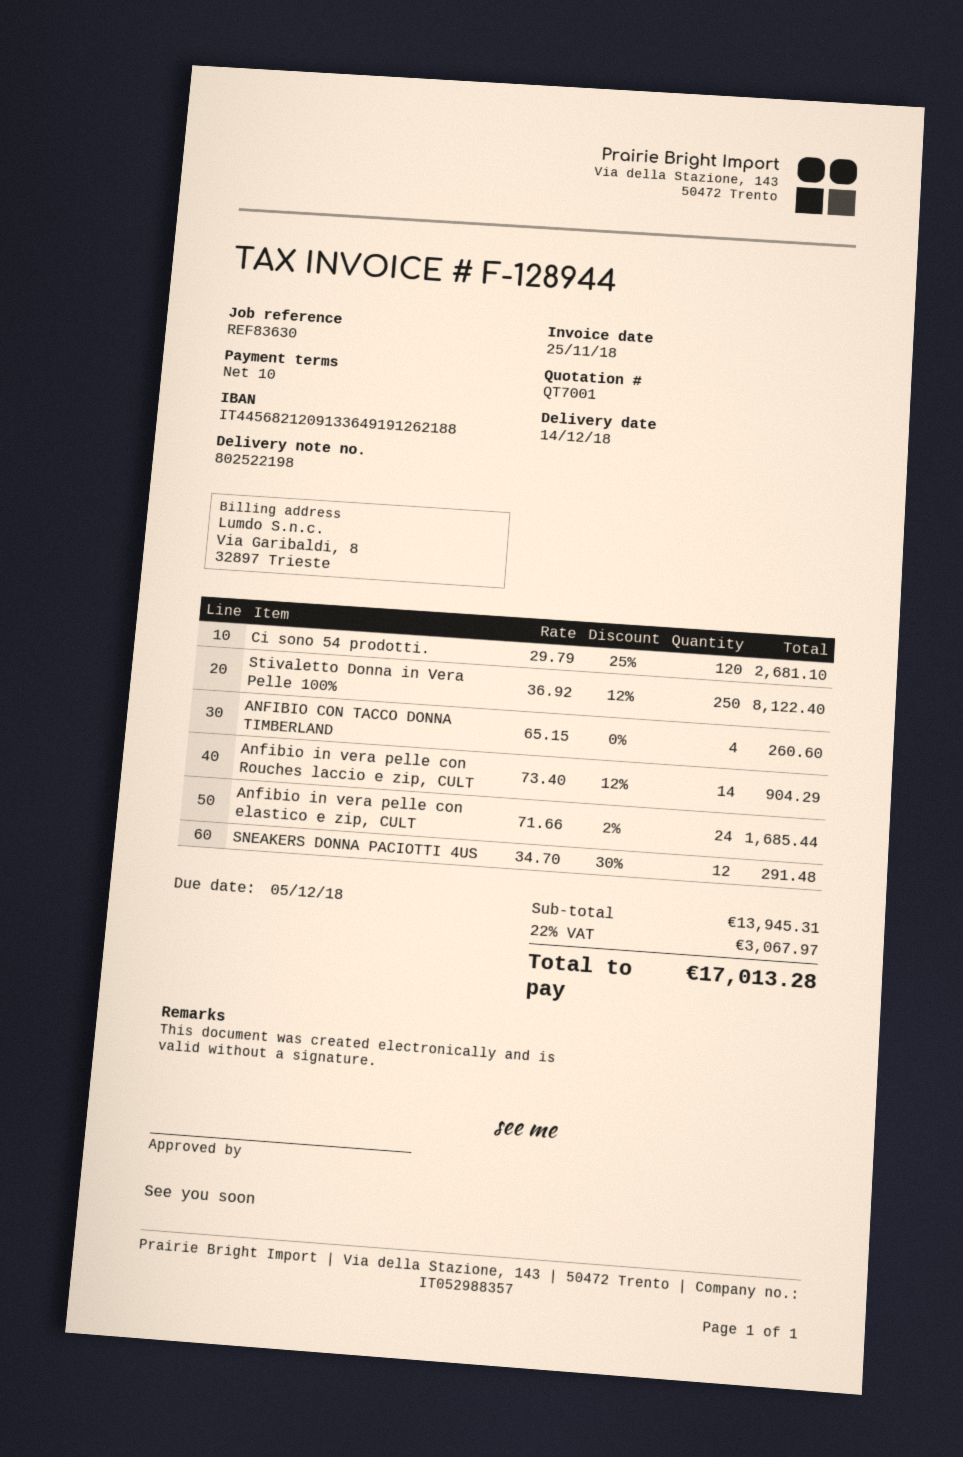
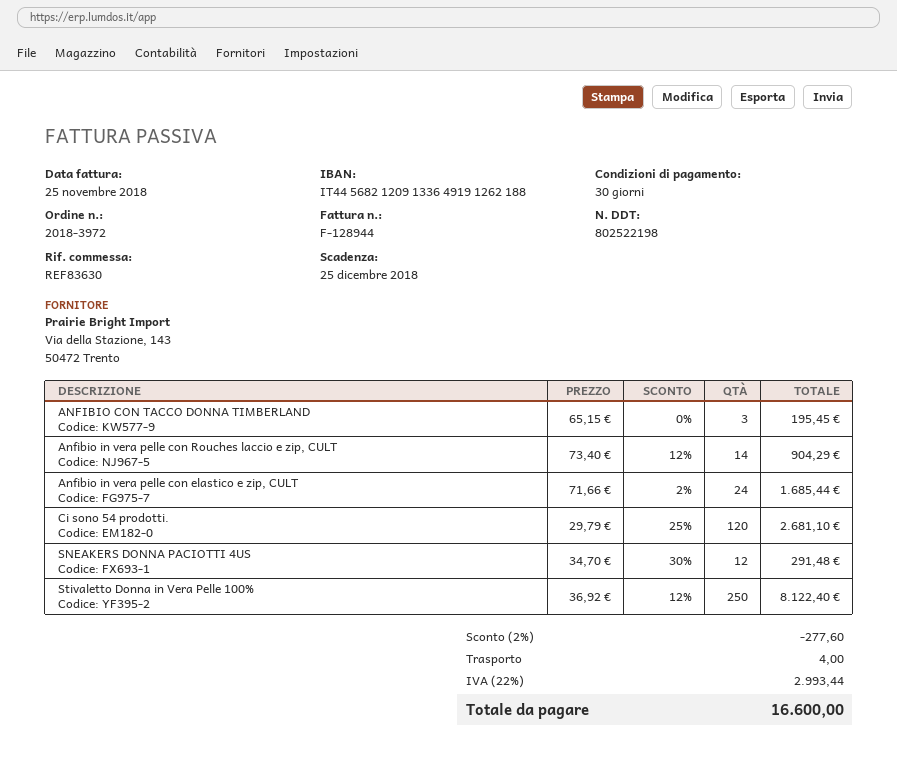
payment terms: 10 days -> 30 days
due date: 2018-12-05 -> 2018-12-25
ANFIBIO CON TACCO DONNA TIMBERLAND: 4 x 65.15 = 260.60 -> 3 x 65.15 = 195.45
discount: none -> 2% = 277.60
shipping: none -> 4.00
tax: 22% = 3067.97 -> 22% = 2993.44
total: 17013.28 -> 16600.00

